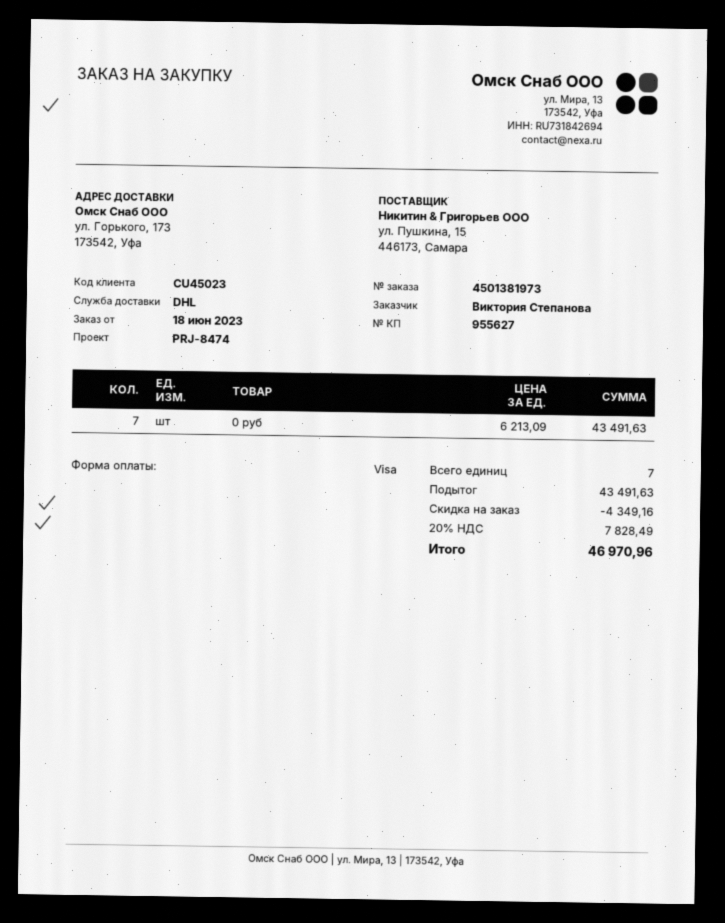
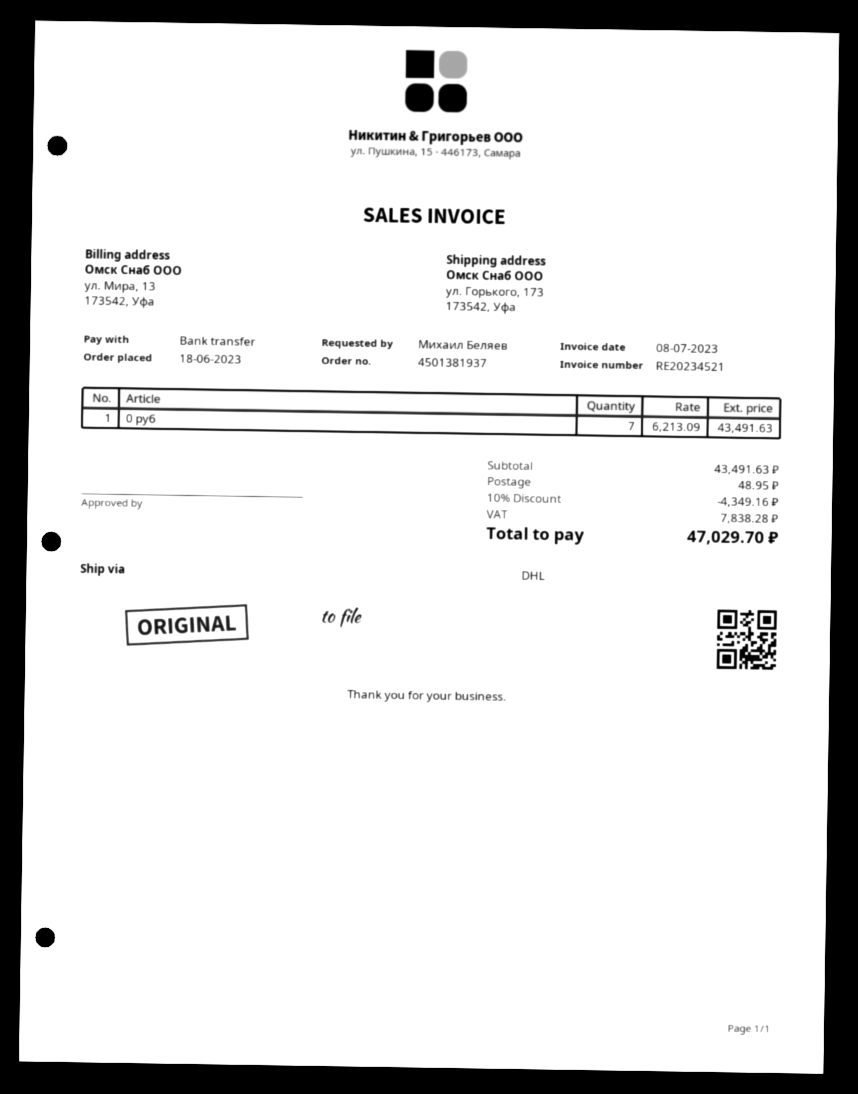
order number: 4501381973 -> 4501381937
ordered by: Виктория Степанова -> Михаил Беляев
payment method: Visa -> bank transfer
shipping: none -> 48.95
tax: 7828.49 -> 7838.28
total: 46970.96 -> 47029.70

